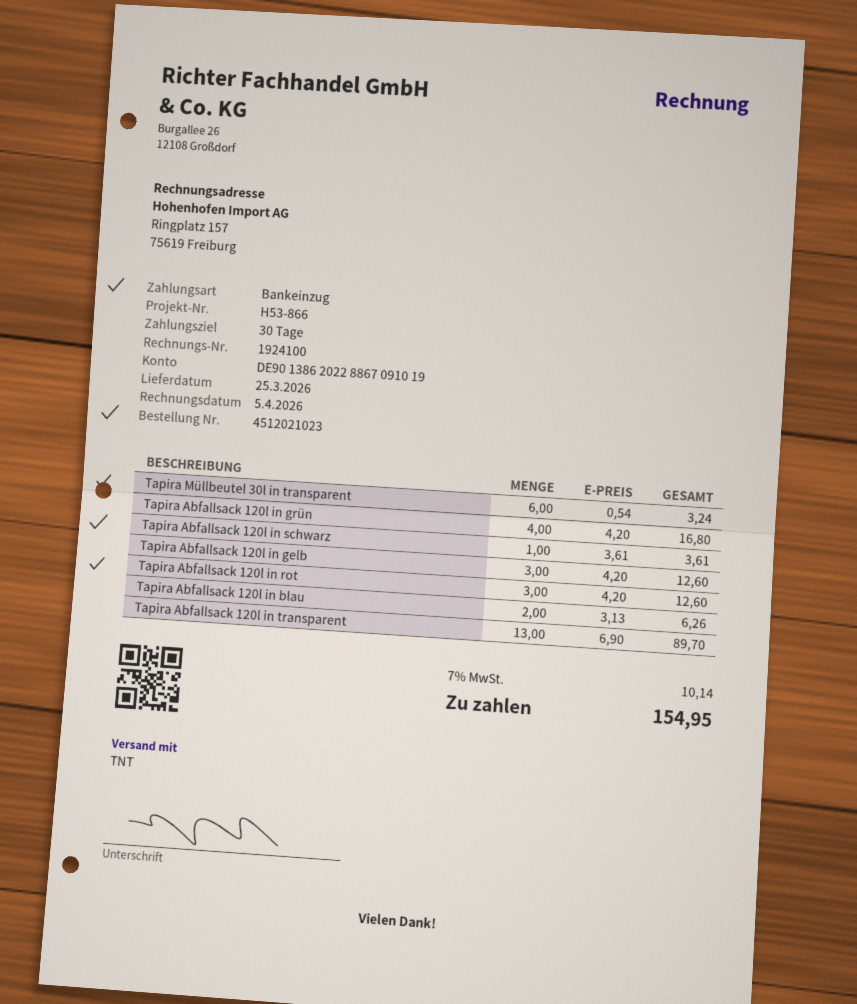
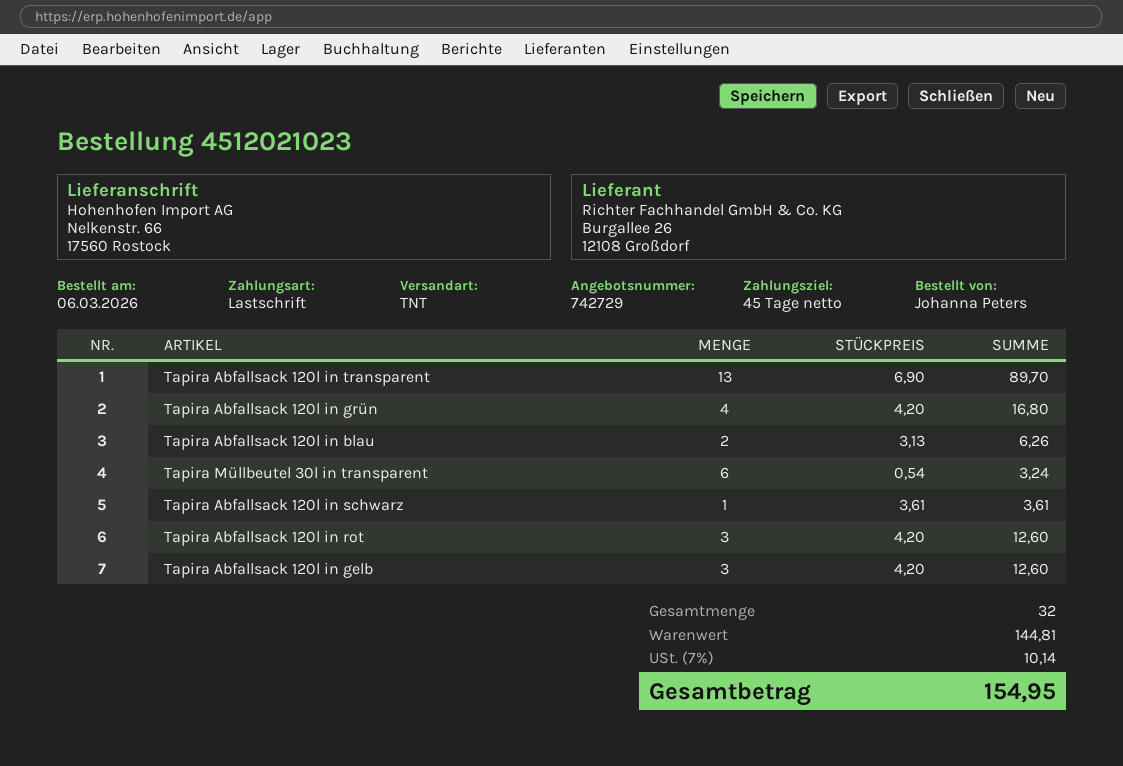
payment terms: 30 days -> 45 days

